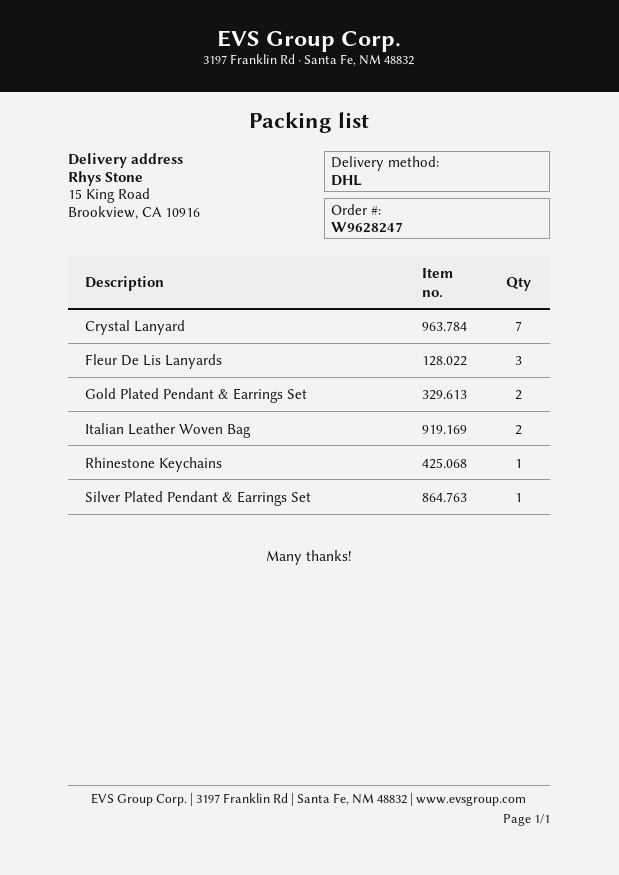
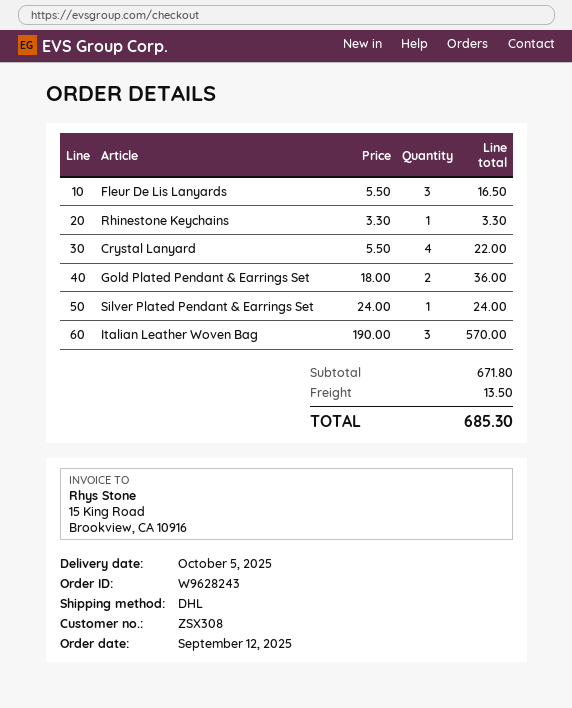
order number: W9628247 -> W9628243
Crystal Lanyard: 7 -> 4
Italian Leather Woven Bag: 2 -> 3

